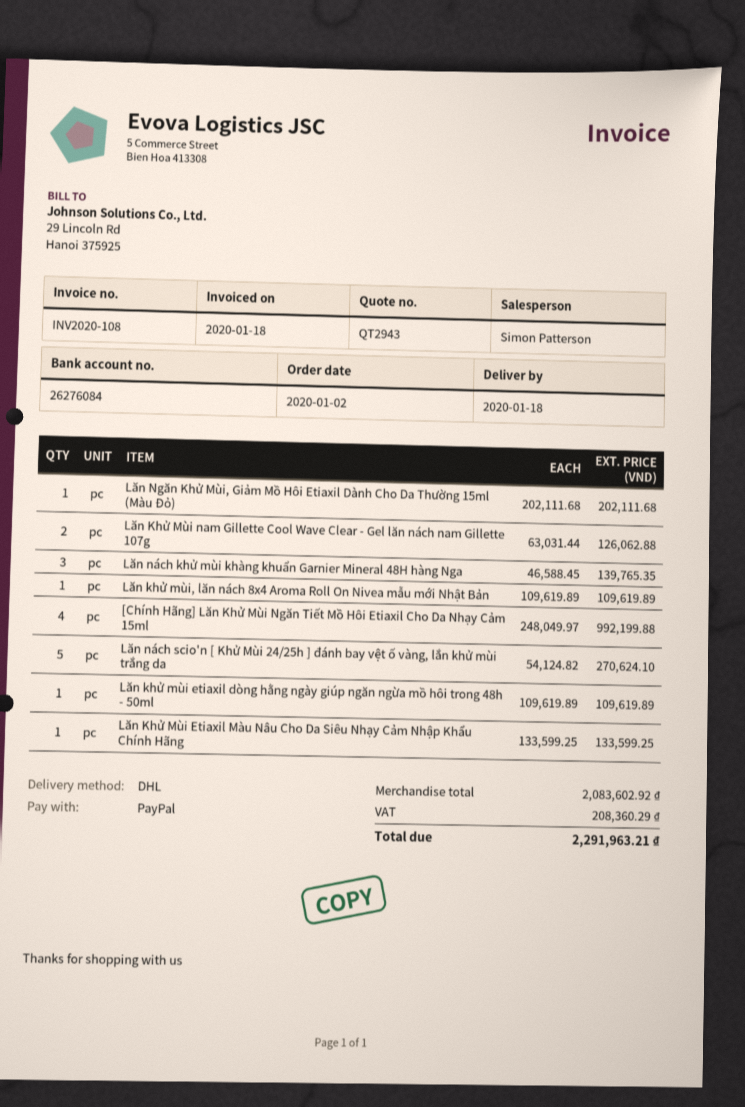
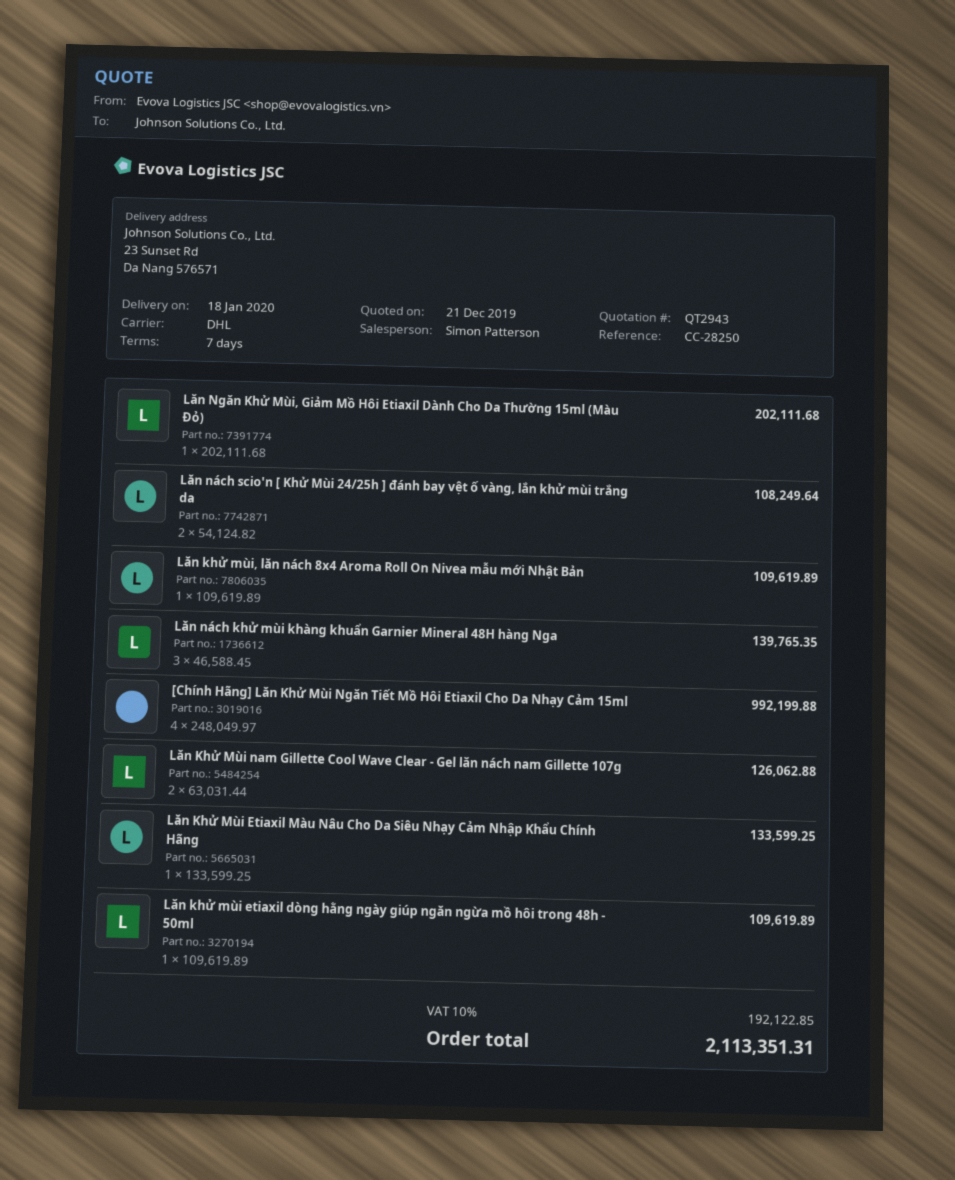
Lăn nách scio'n [ Khử Mùi 24/25h ] đánh bay vệt ố vàng, lắn khử mùi trắng da: 5 x 54124.82 = 270624.10 -> 2 x 54124.82 = 108249.64
tax: 208360.29 -> 192122.85
total: 2291963.21 -> 2113351.31

